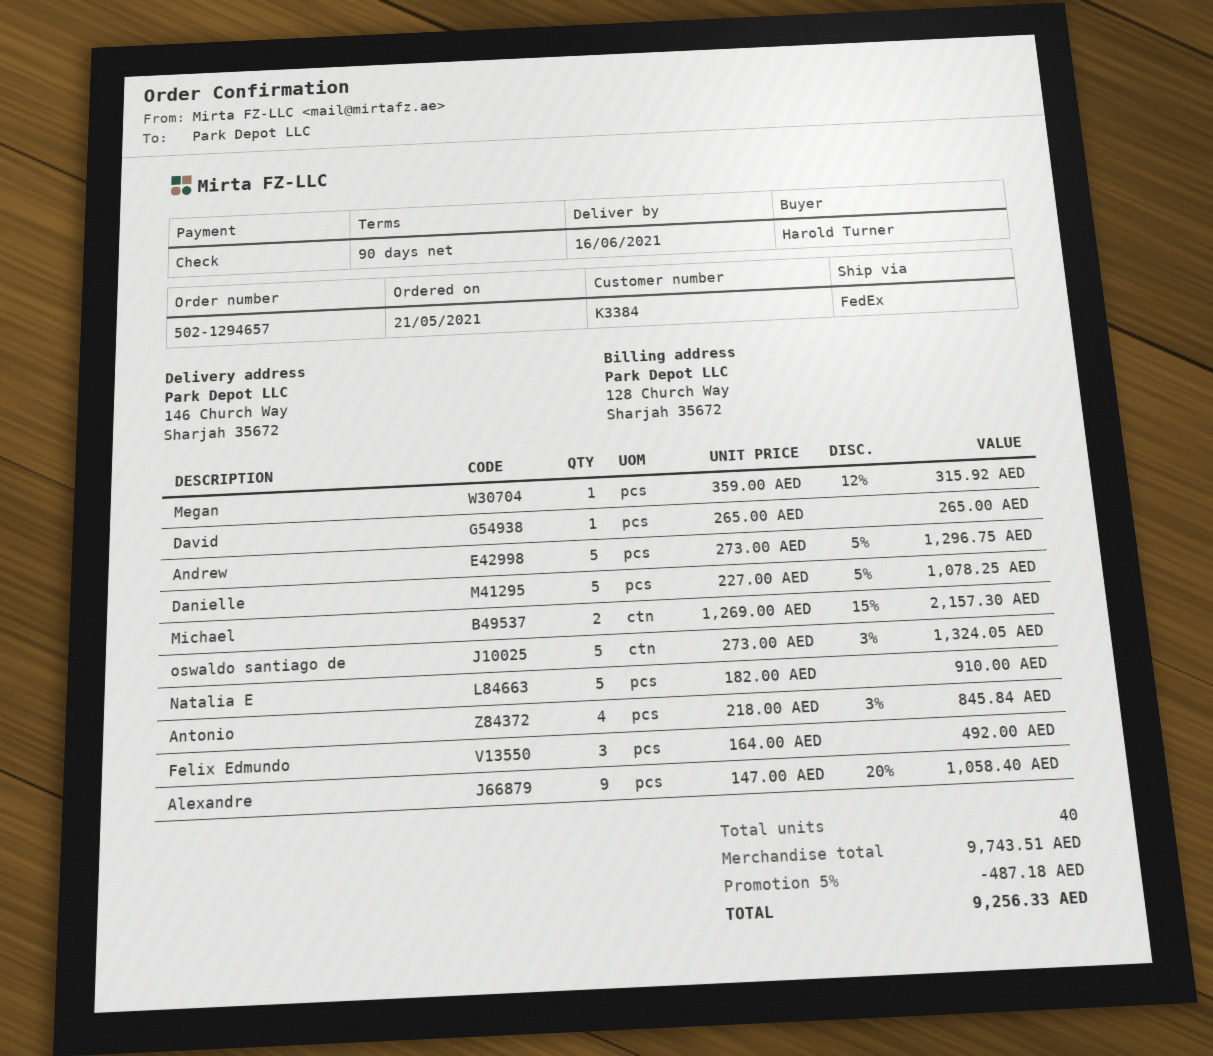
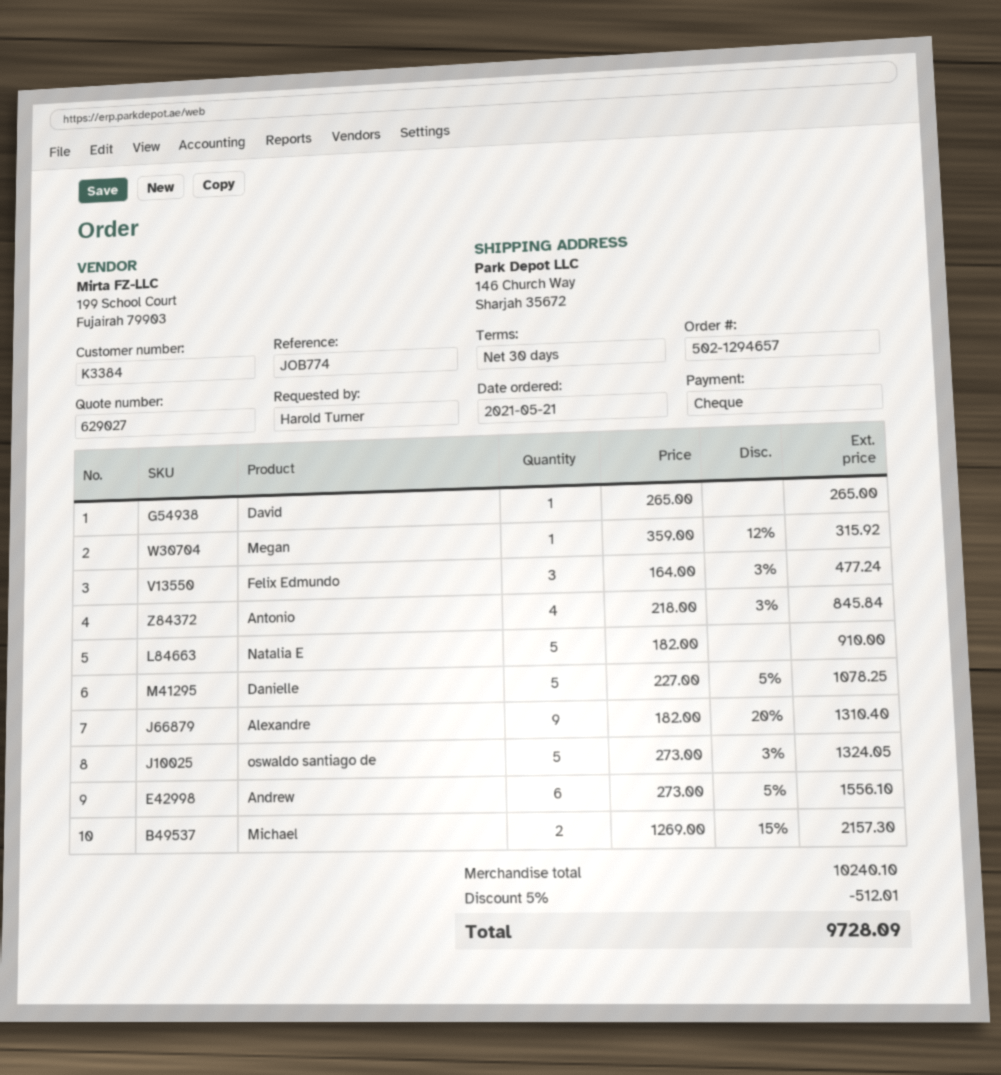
payment terms: 90 days -> 30 days
Andrew: 5 x 273.00 - 5% = 1296.75 -> 6 x 273.00 - 5% = 1556.10
Felix Edmundo: 3 x 164.00 = 492.00 -> 3 x 164.00 - 3% = 477.24
Alexandre: 9 x 147.00 - 20% = 1058.40 -> 9 x 182.00 - 20% = 1310.40
subtotal: 9743.51 -> 10240.10
discount: 5% = 487.18 -> 5% = 512.01
total: 9256.33 -> 9728.09

